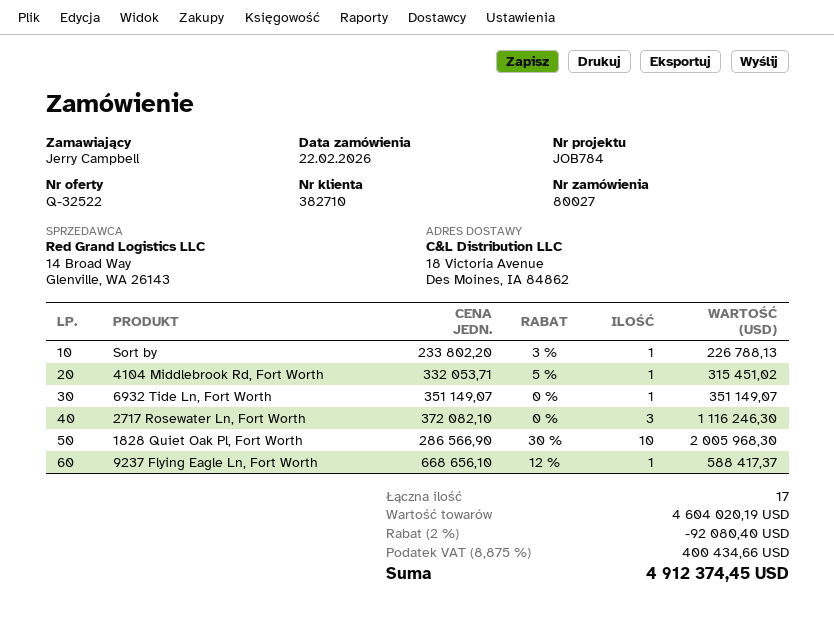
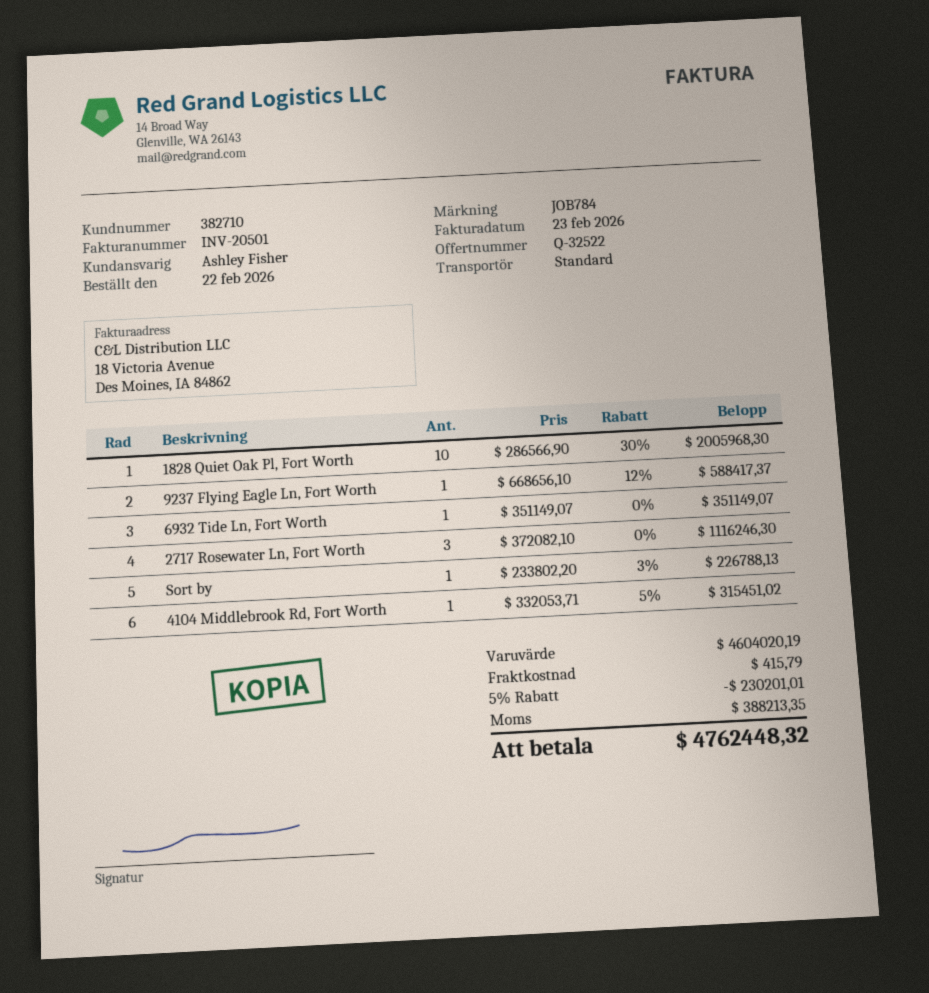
discount: 2% = 92080.40 -> 5% = 230201.01
shipping: none -> 415.79
tax: 400434.66 -> 388213.35
total: 4912374.45 -> 4762448.32

